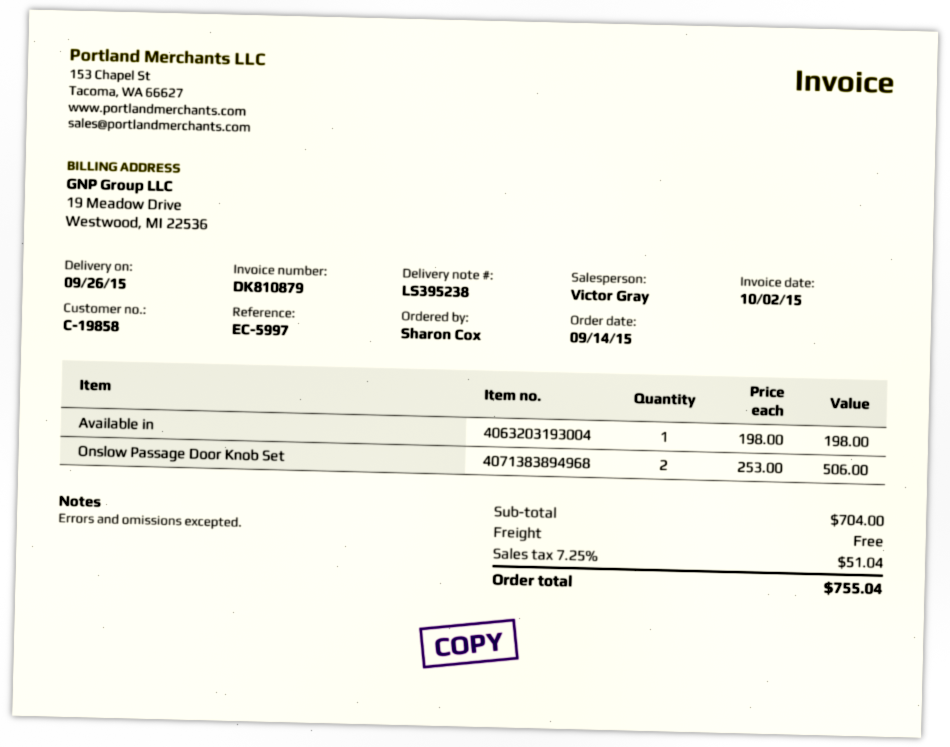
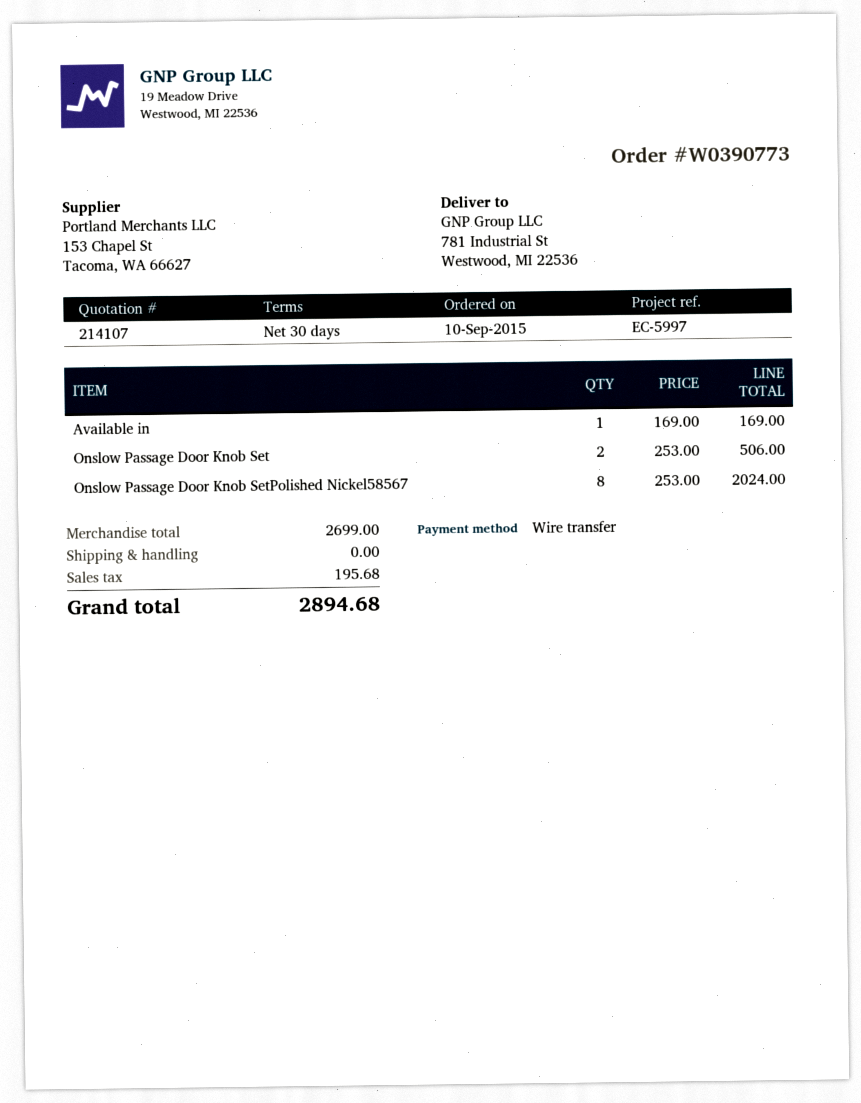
order date: 2015-09-14 -> 2015-09-10
Available in: 1 x 198.00 = 198.00 -> 1 x 169.00 = 169.00
Onslow Passage Door Knob SetPolished Nickel58567: none -> 8 x 253.00 = 2024.00
subtotal: 704.00 -> 2699.00
tax: 51.04 -> 195.68
total: 755.04 -> 2894.68

